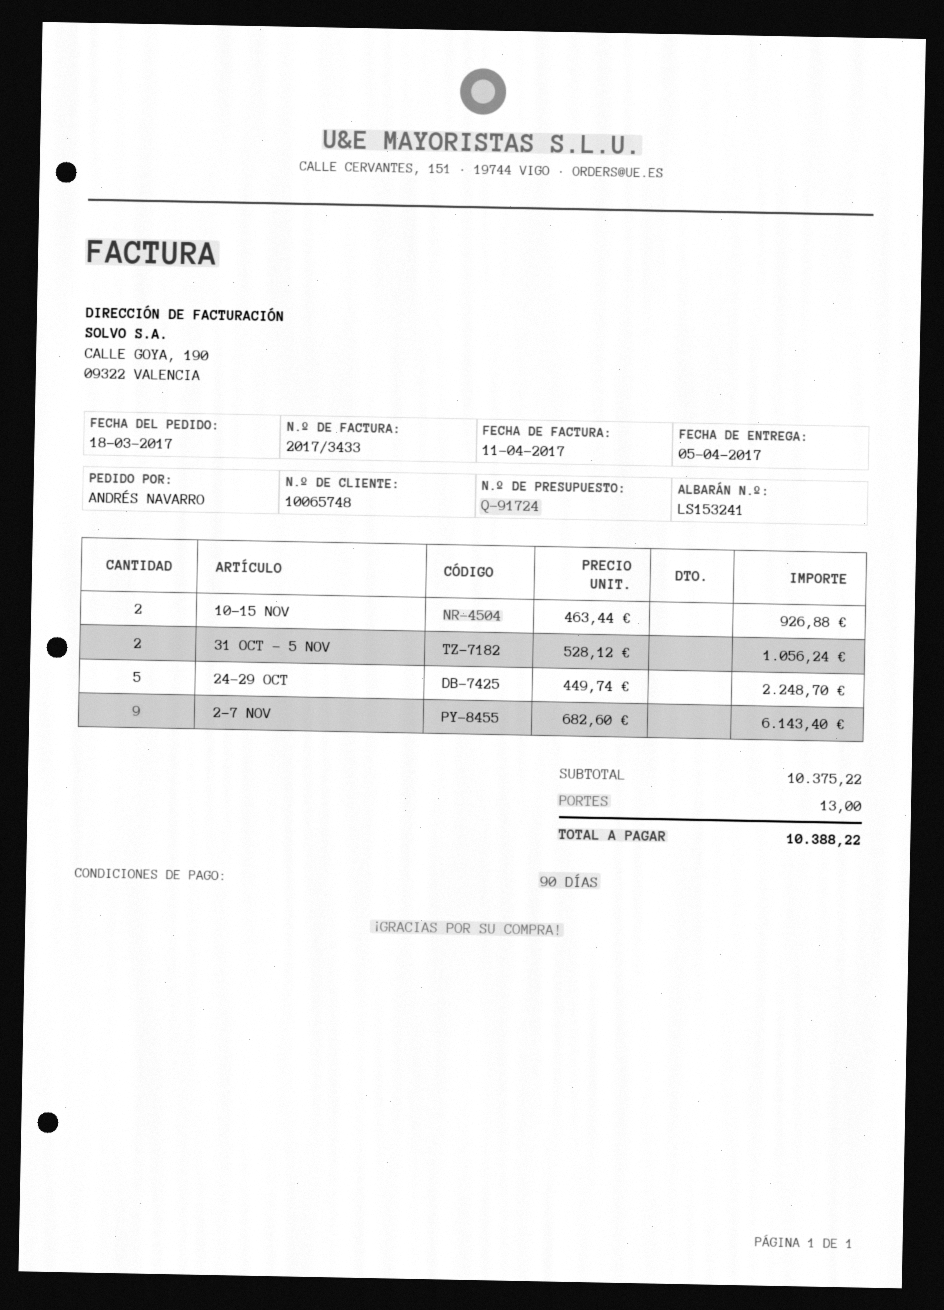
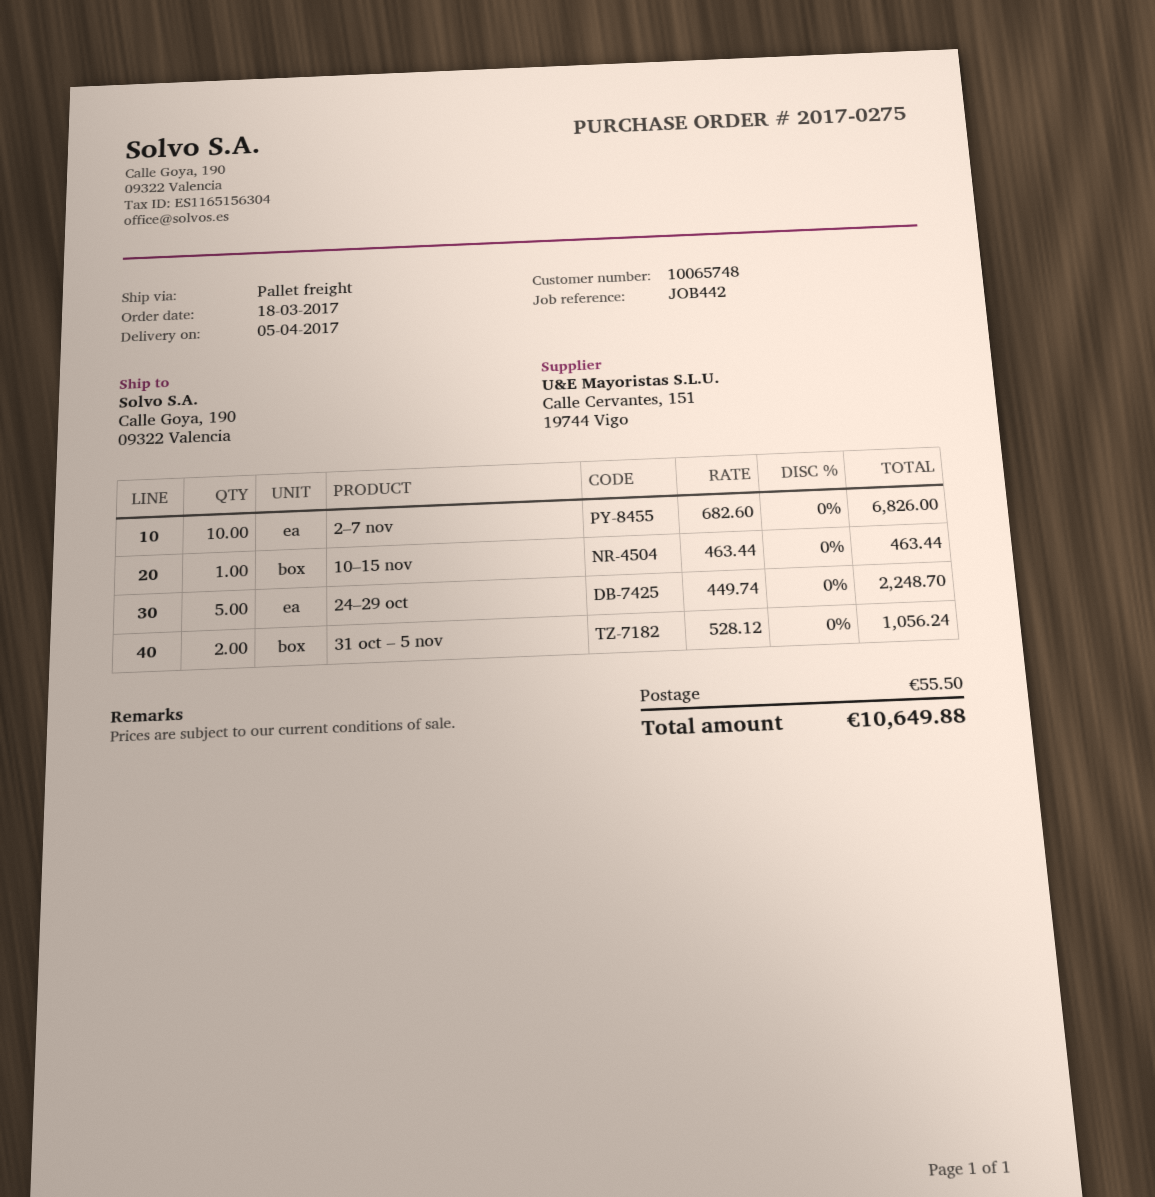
10–15 NOV: 2 x 463.44 = 926.88 -> 1 x 463.44 = 463.44
2–7 NOV: 9 x 682.60 = 6143.40 -> 10 x 682.60 = 6826.00
shipping: 13.00 -> 55.50
total: 10388.22 -> 10649.88

